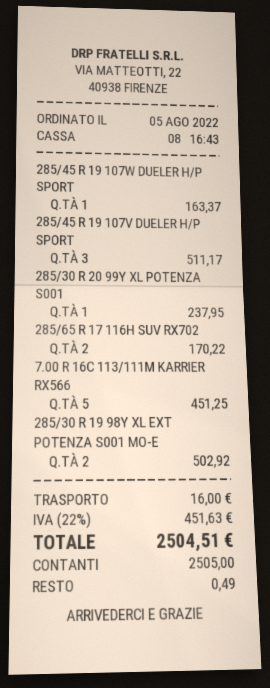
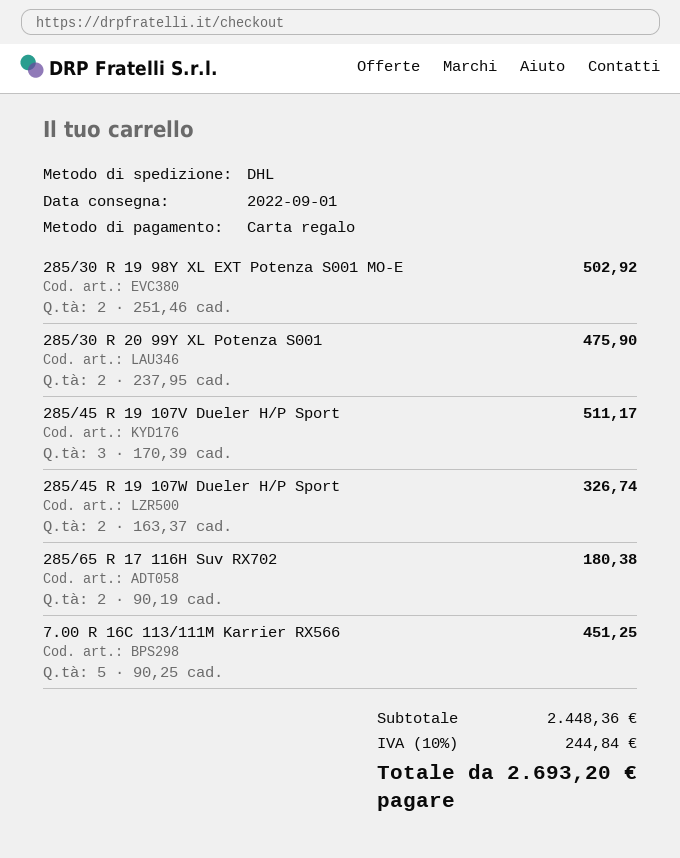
payment method: cash -> gift card
285/45 R 19 107W DUELER H/P SPORT: 1 for 163.37 -> 2 for 326.74
285/30 R 20 99Y XL POTENZA S001: 1 for 237.95 -> 2 for 475.90
285/65 R 17 116H SUV RX702: 2 for 170.22 -> 2 for 180.38
shipping: 16.00 -> none
tax: 22% = 451.63 -> 10% = 244.84
total: 2504.51 -> 2693.20

